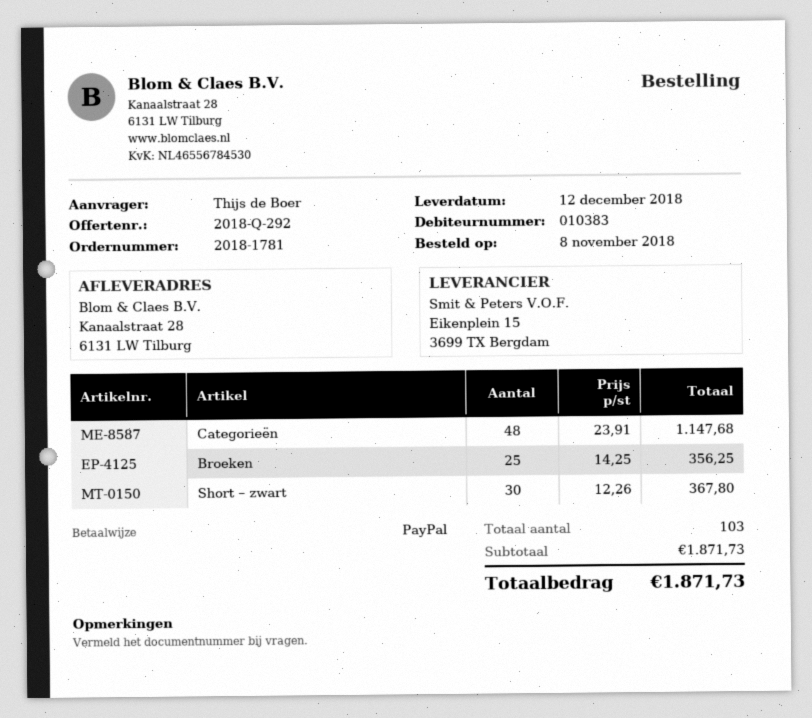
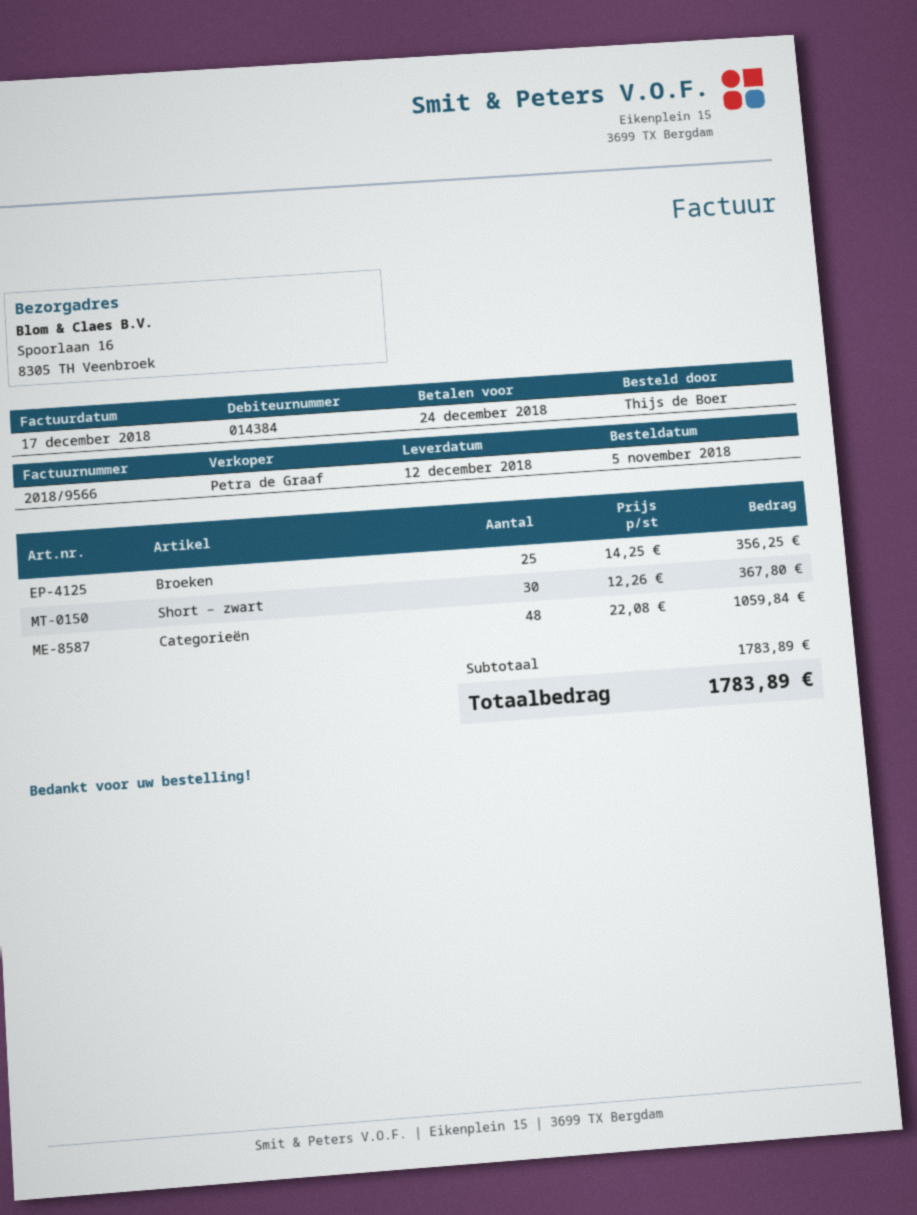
order date: 2018-11-08 -> 2018-11-05
customer number: 010383 -> 014384
ship to: Kanaalstraat 28, 6131 LW Tilburg -> Spoorlaan 16, 8305 TH Veenbroek
Categorieën: 48 x 23.91 = 1147.68 -> 48 x 22.08 = 1059.84
subtotal: 1871.73 -> 1783.89
total: 1871.73 -> 1783.89

